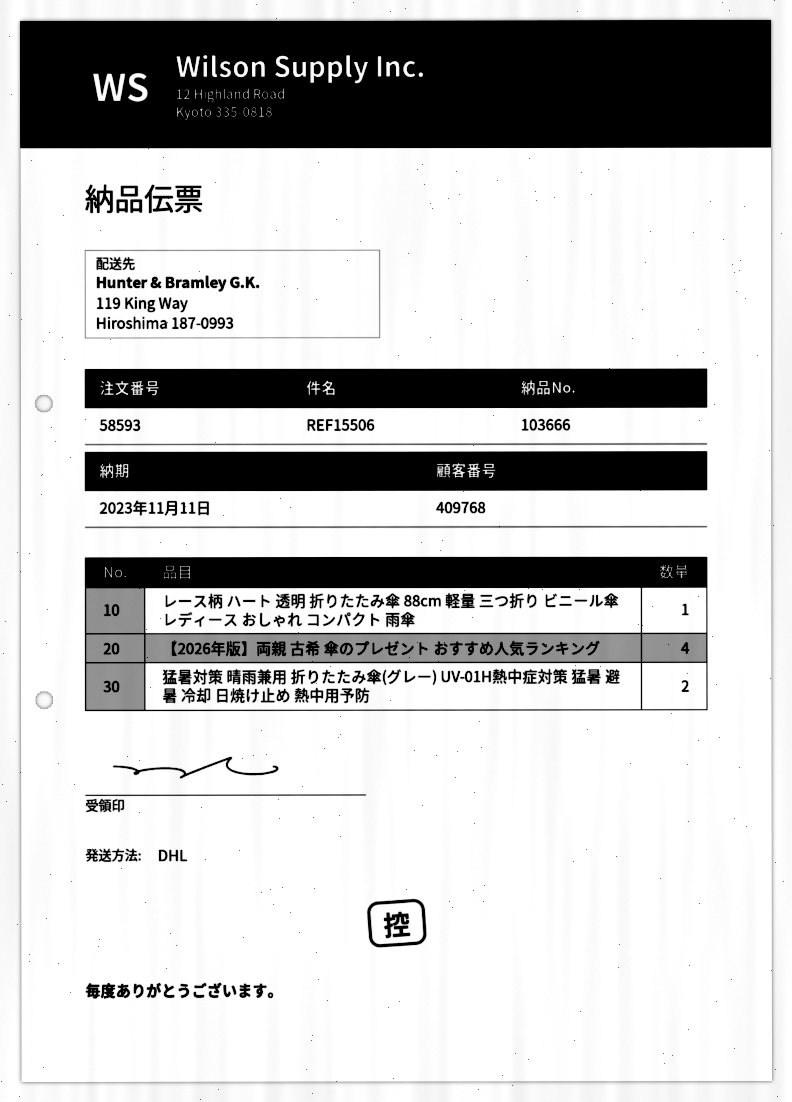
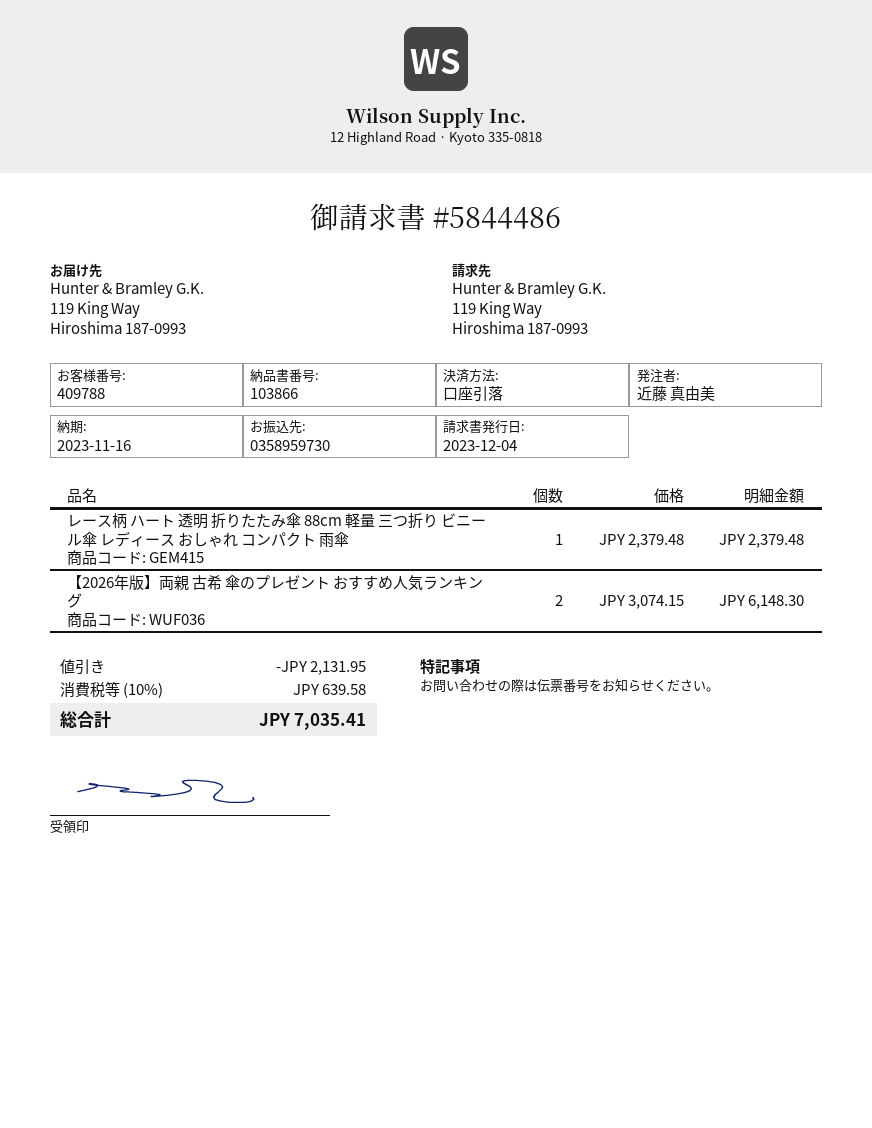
delivery note number: 103666 -> 103866
delivery date: 2023-11-11 -> 2023-11-16
customer number: 409768 -> 409788
【2026年版】両親 古希 傘のプレゼント おすすめ人気ランキング: 4 -> 2
猛暑対策 晴雨兼用 折りたたみ傘(グレー) UV-01H熱中症対策 猛暑 避暑 冷却 日焼け止め 熱中用予防: 2 -> none

